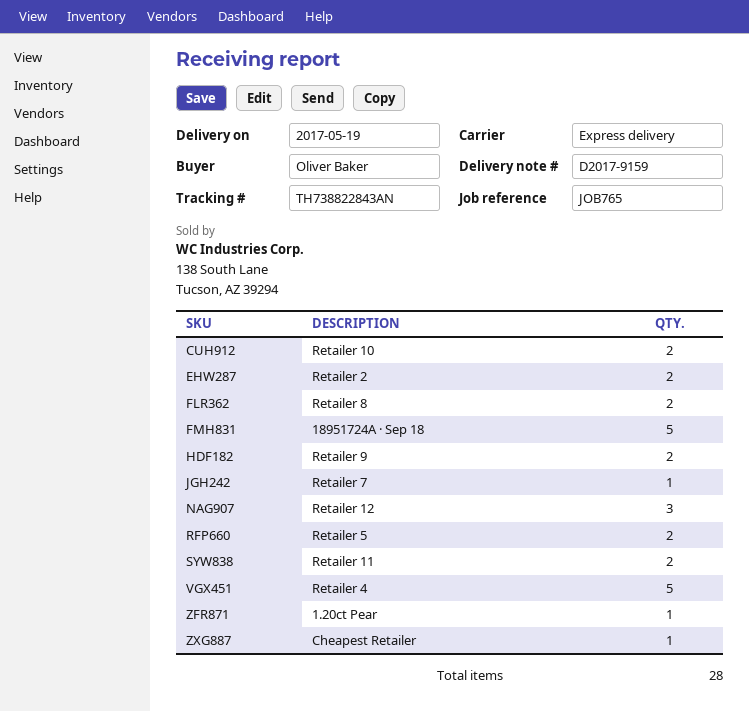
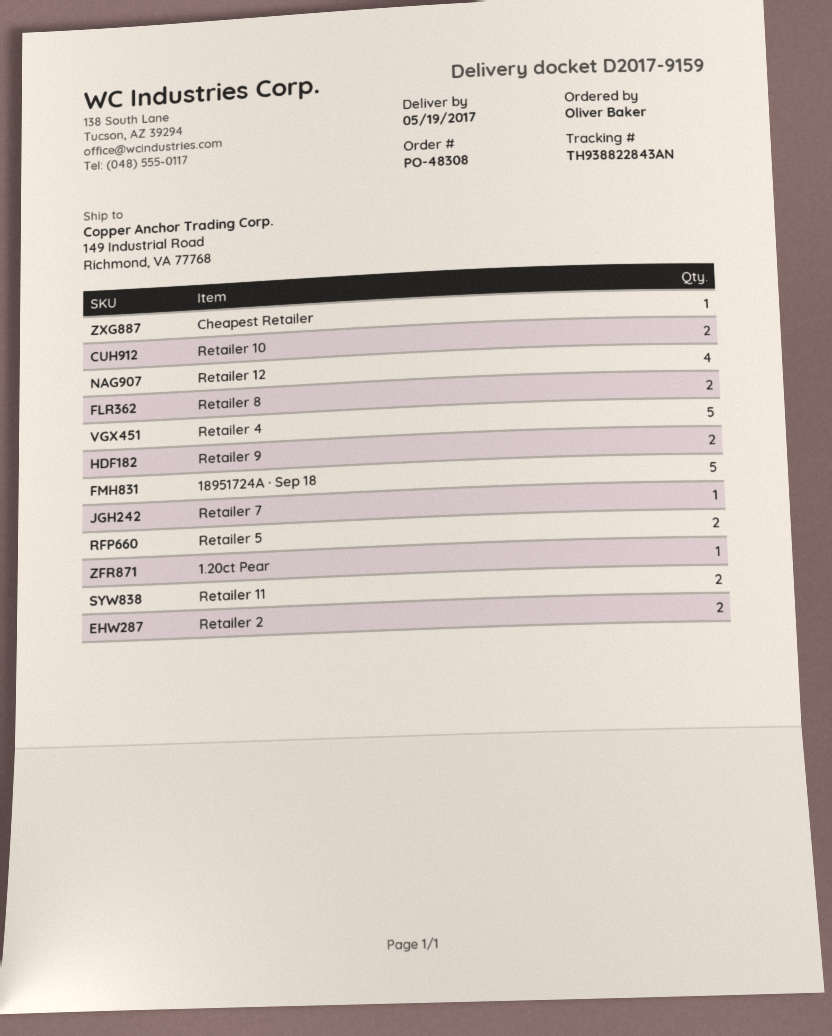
tracking number: TH738822843AN -> TH938822843AN
Retailer 12: 3 -> 4

